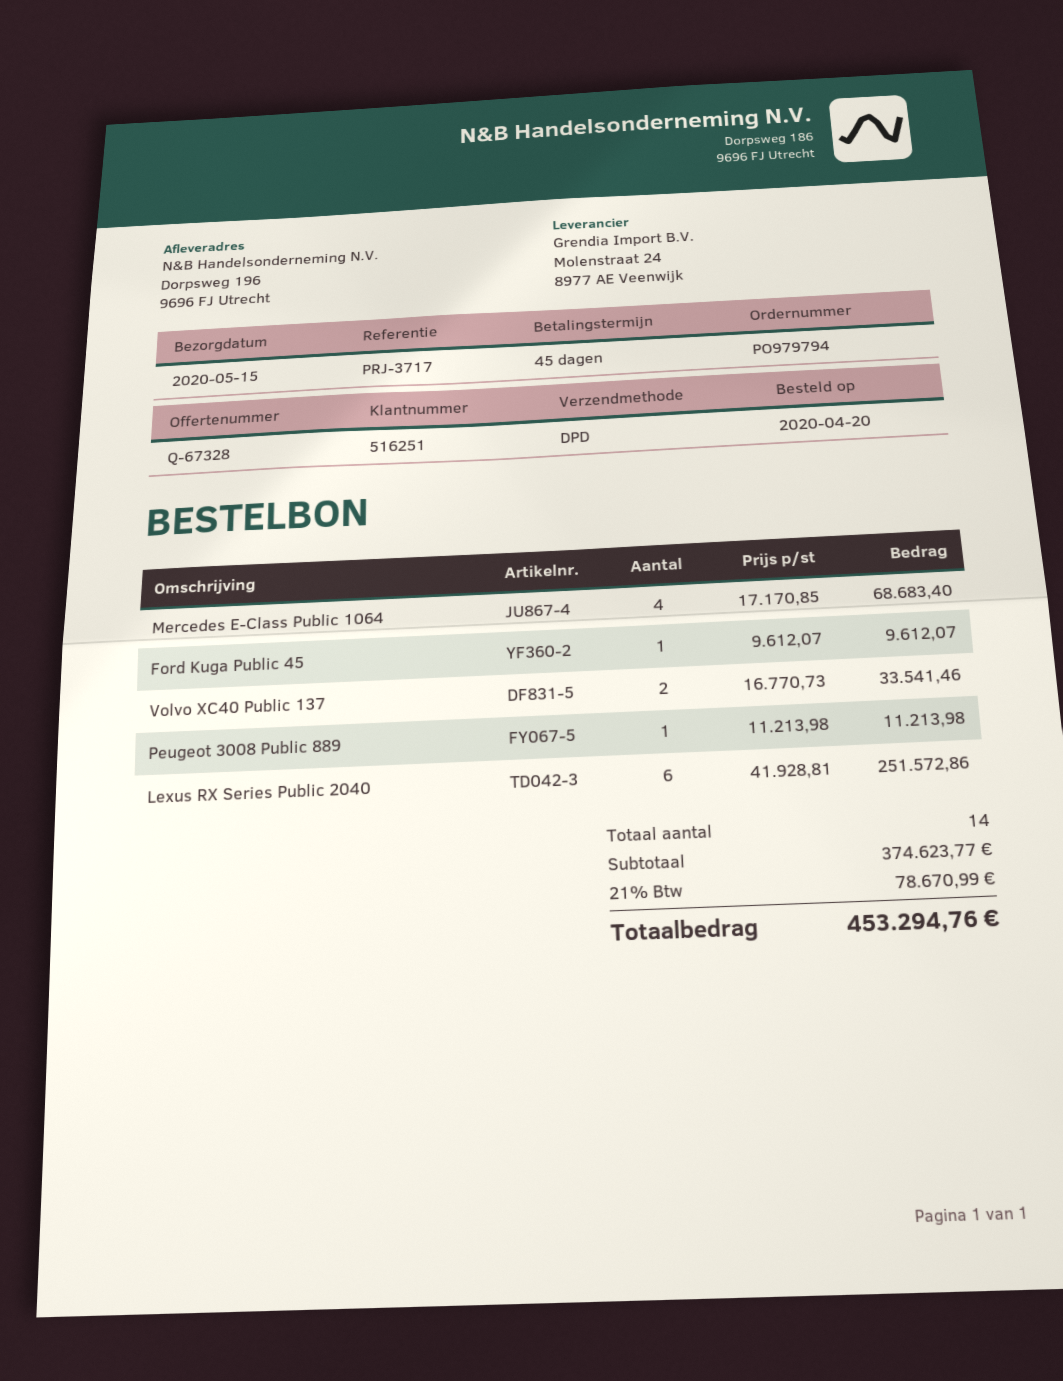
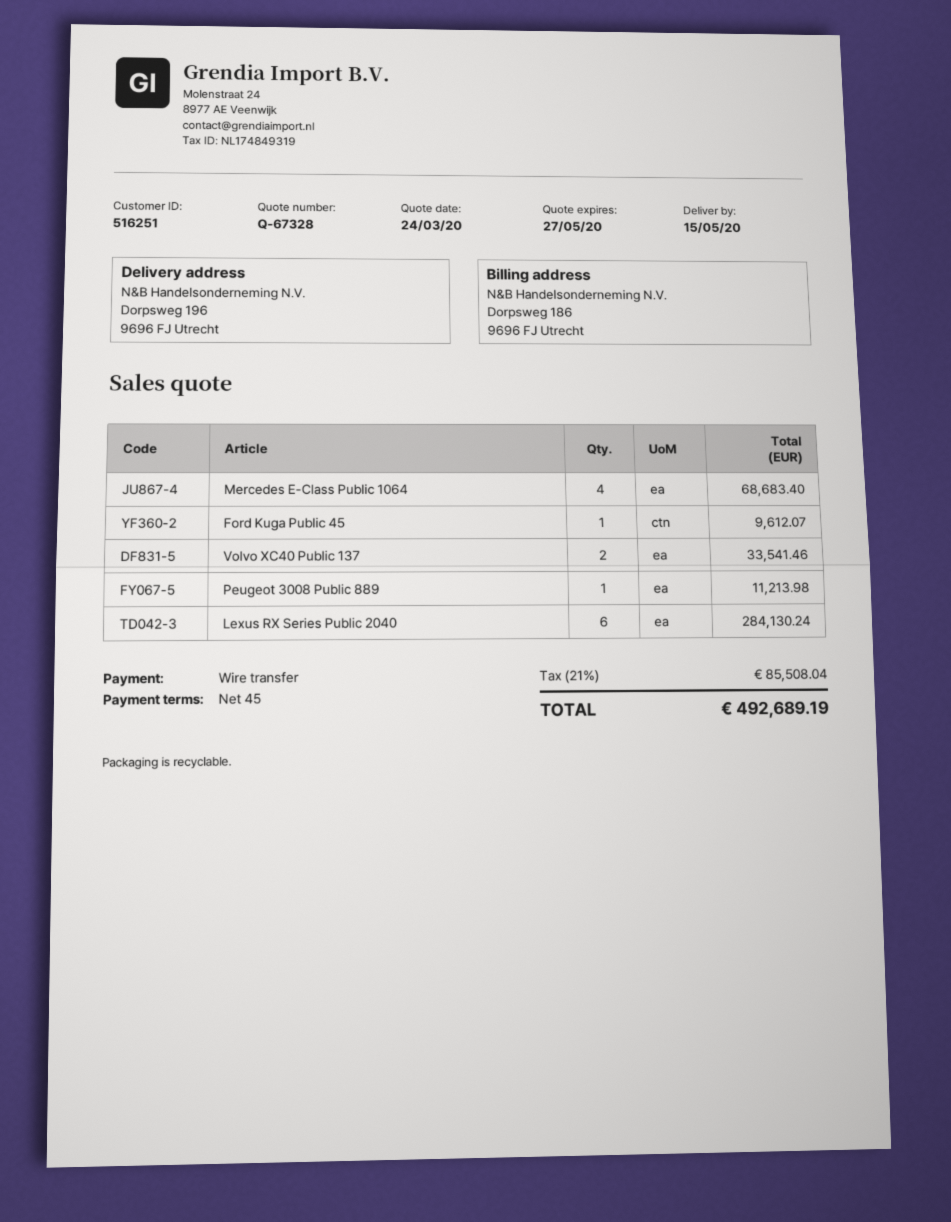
Lexus RX Series Public 2040: 6 for 251572.86 -> 6 for 284130.24
tax: 21% = 78670.99 -> 21% = 85508.04
total: 453294.76 -> 492689.19

